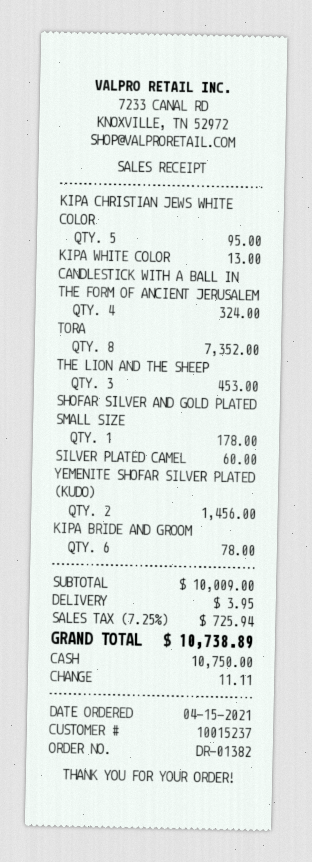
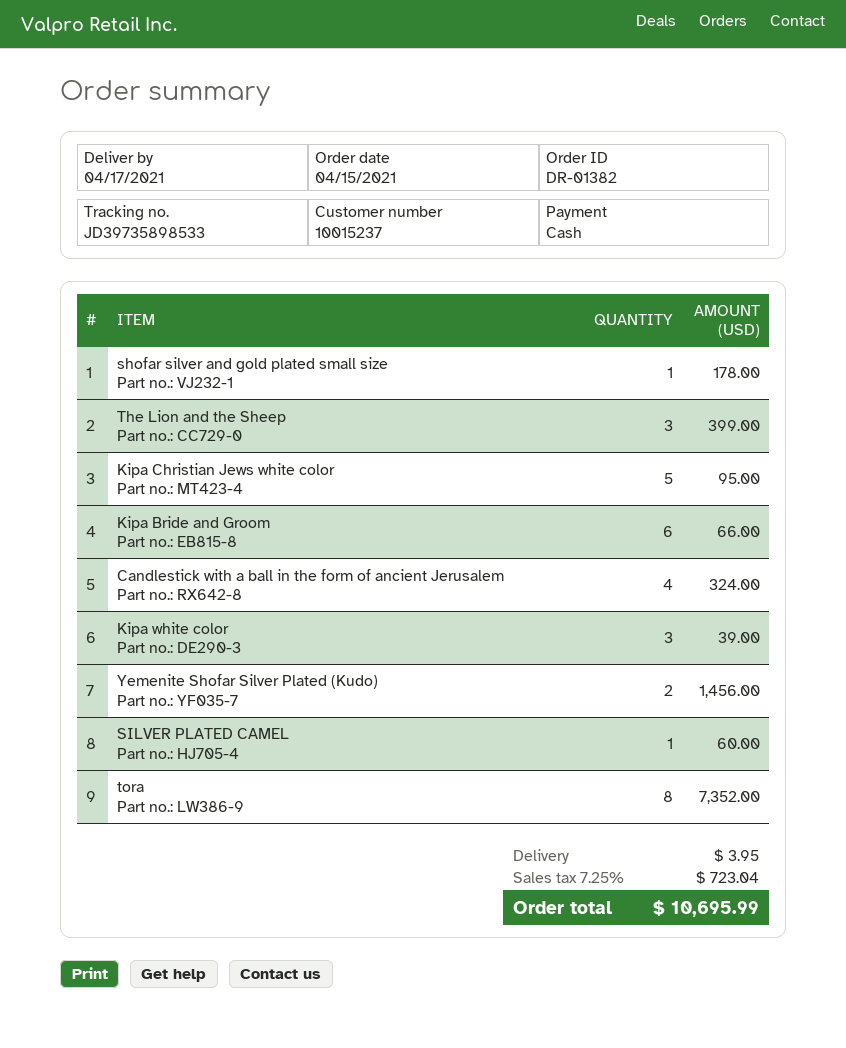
KIPA WHITE COLOR: 1 for 13.00 -> 3 for 39.00
THE LION AND THE SHEEP: 3 for 453.00 -> 3 for 399.00
KIPA BRIDE AND GROOM: 6 for 78.00 -> 6 for 66.00
tax: 7.25% = 725.94 -> 7.25% = 723.04
total: 10738.89 -> 10695.99

